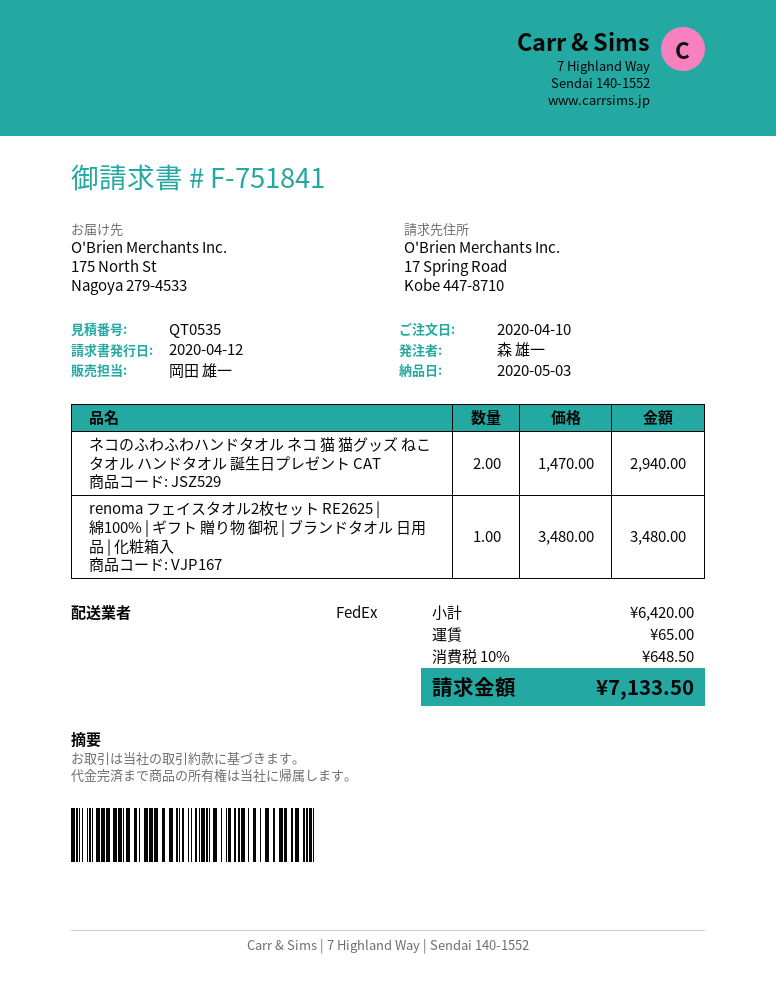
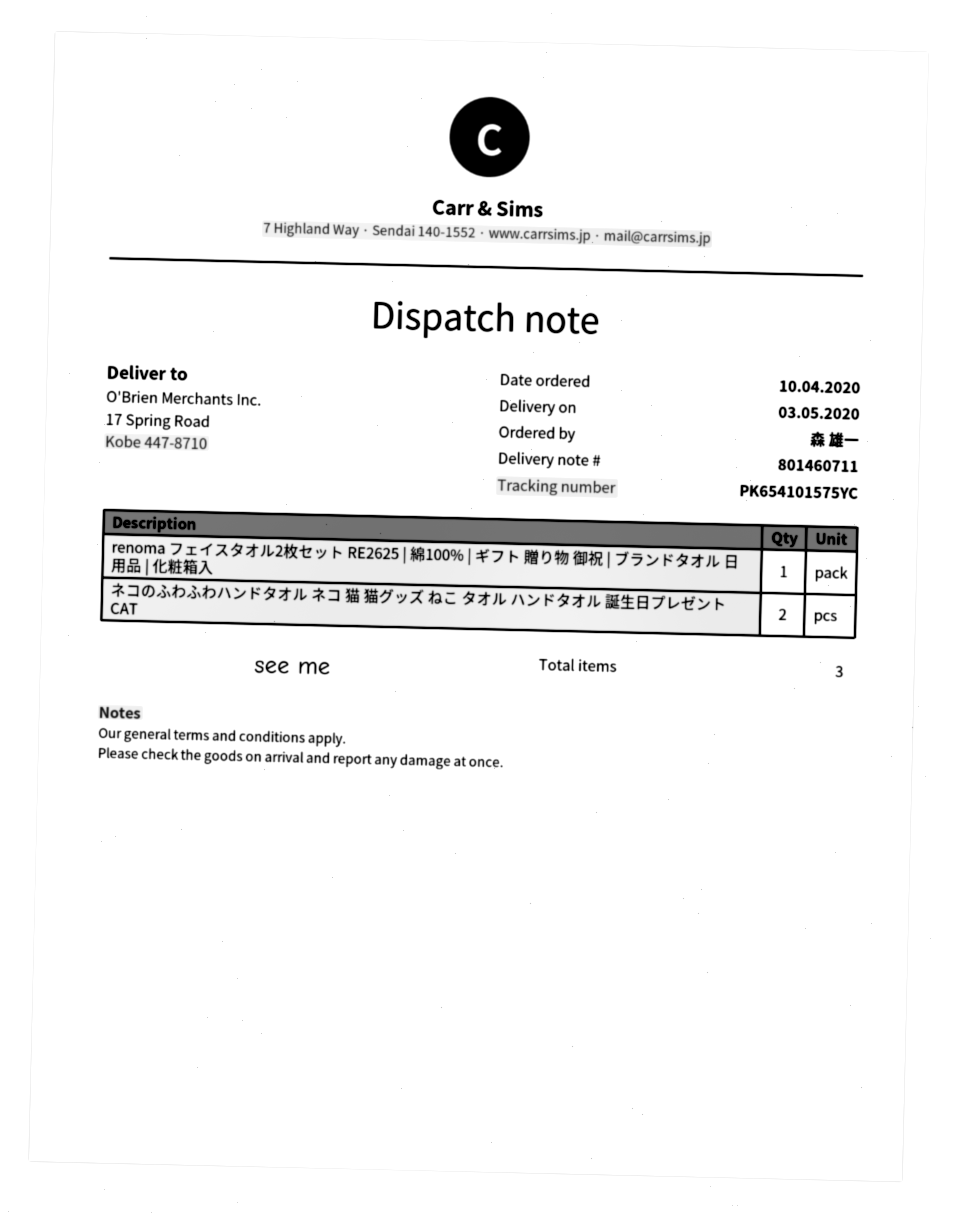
ship to: 175 North St, Nagoya 279-4533 -> 17 Spring Road, Kobe 447-8710

